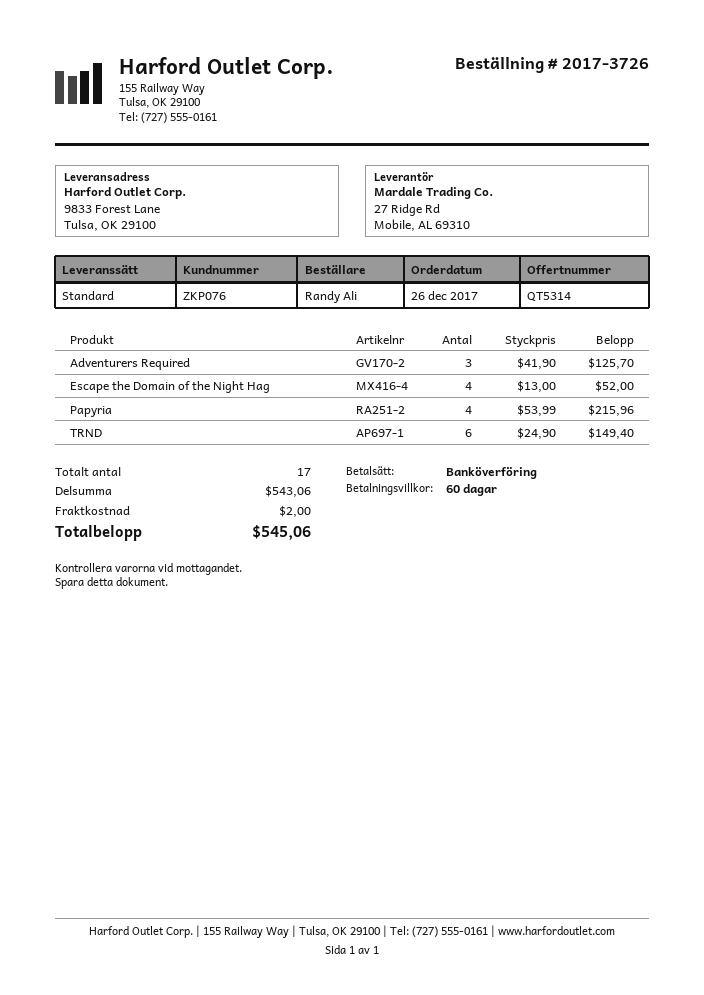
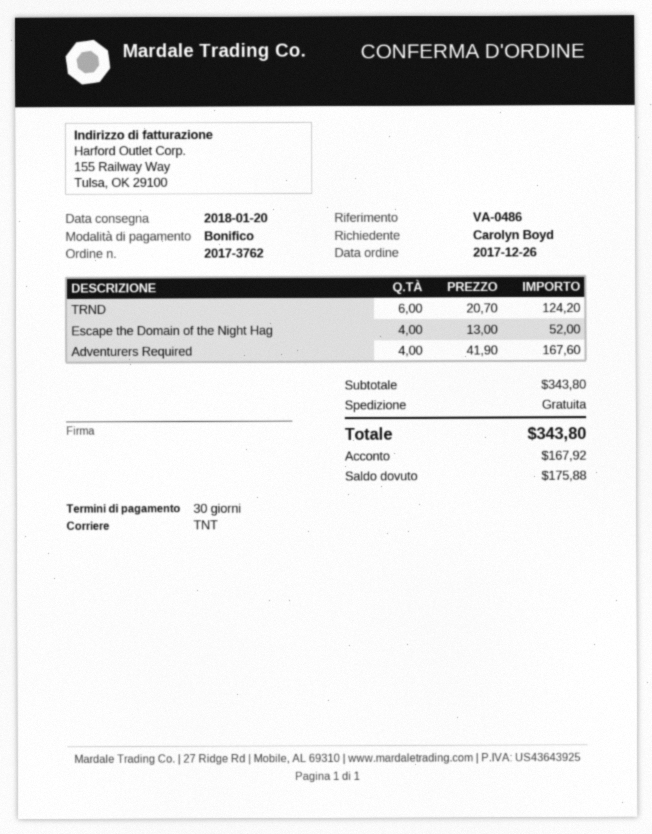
order number: 2017-3726 -> 2017-3762
payment terms: 60 days -> 30 days
ordered by: Randy Ali -> Carolyn Boyd
shipping method: standard -> TNT
Adventurers Required: 3 x 41.90 = 125.70 -> 4 x 41.90 = 167.60
Papyria: 4 x 53.99 = 215.96 -> none
TRND: 6 x 24.90 = 149.40 -> 6 x 20.70 = 124.20
subtotal: 543.06 -> 343.80
shipping: 2.00 -> 0.00
total: 545.06 -> 343.80

